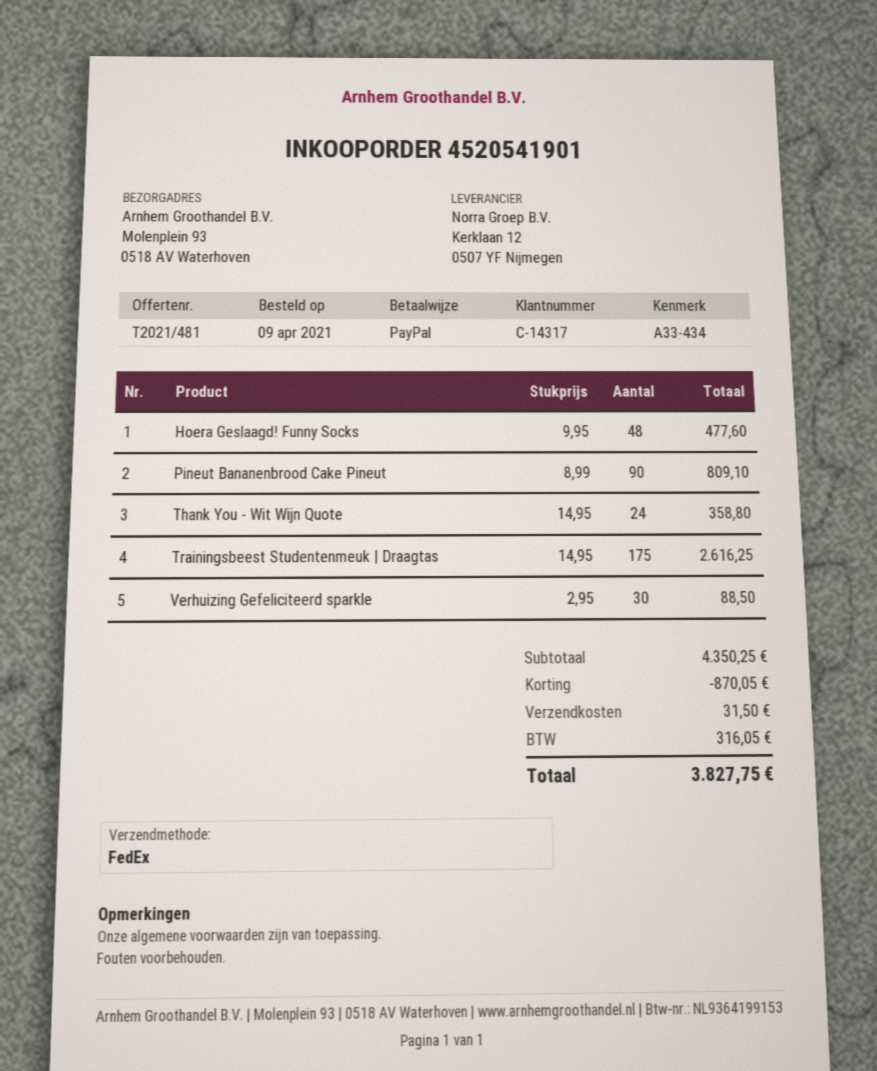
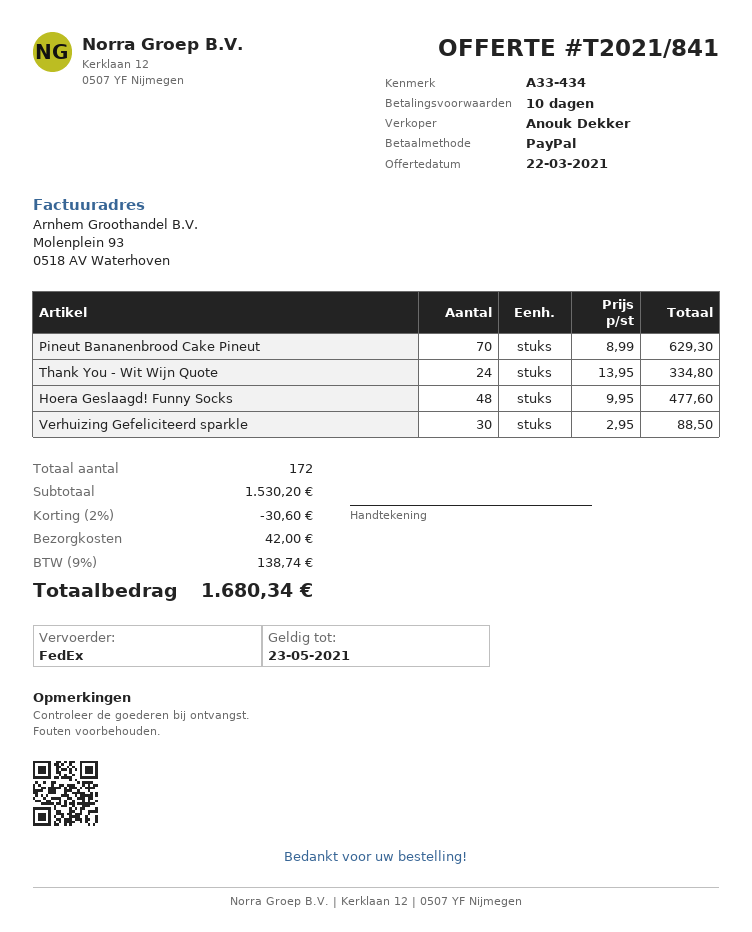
quote number: T2021/481 -> T2021/841
Pineut Bananenbrood Cake Pineut: 90 x 8.99 = 809.10 -> 70 x 8.99 = 629.30
Thank You - Wit Wijn Quote: 24 x 14.95 = 358.80 -> 24 x 13.95 = 334.80
Trainingsbeest Studentenmeuk | Draagtas: 175 x 14.95 = 2616.25 -> none
subtotal: 4350.25 -> 1530.20
discount: 870.05 -> 30.60
shipping: 31.50 -> 42.00
tax: 316.05 -> 138.74
total: 3827.75 -> 1680.34

